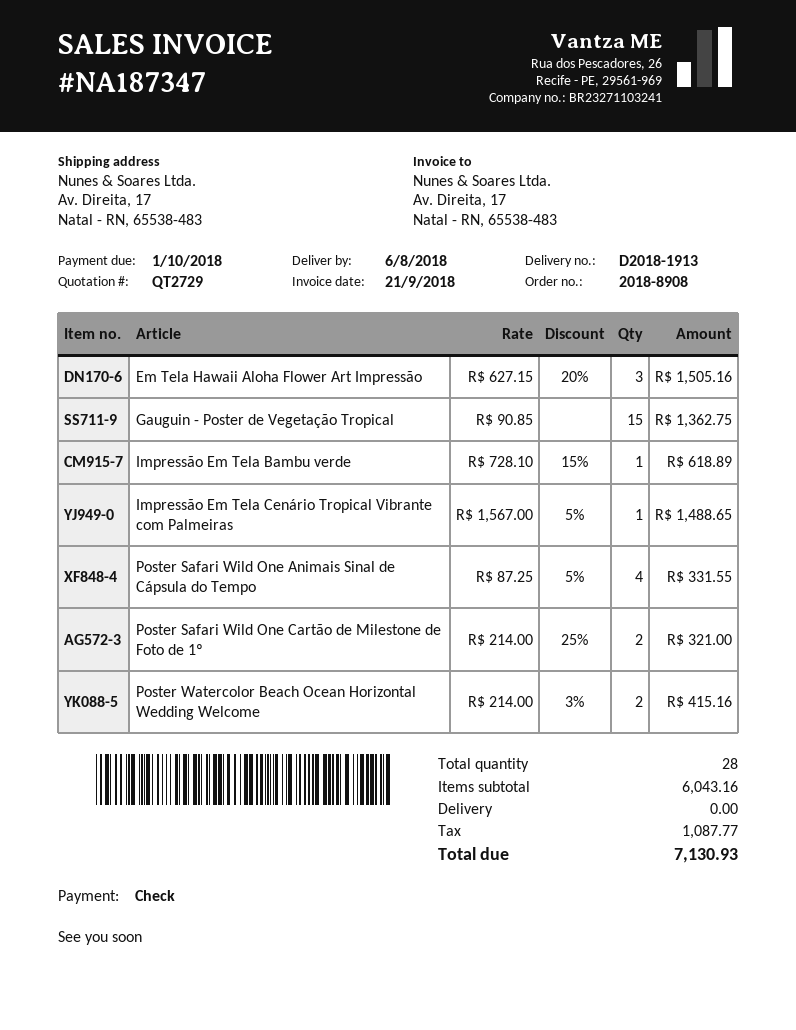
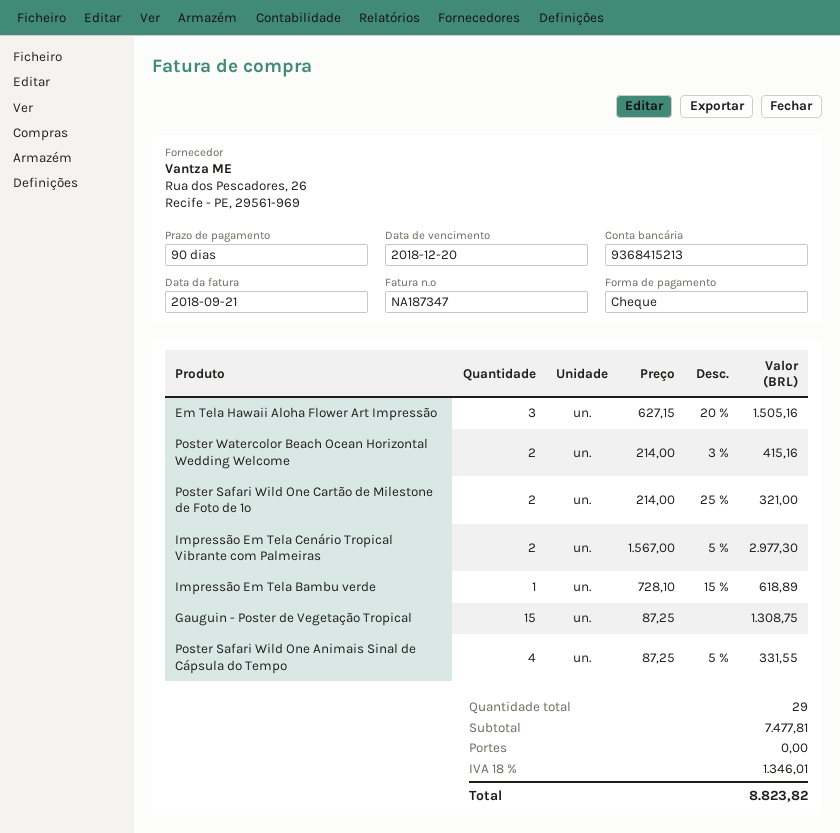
due date: 2018-10-01 -> 2018-12-20
Gauguin - Poster de Vegetação Tropical: 15 x 90.85 = 1362.75 -> 15 x 87.25 = 1308.75
Impressão Em Tela Cenário Tropical Vibrante com Palmeiras: 1 x 1567.00 - 5% = 1488.65 -> 2 x 1567.00 - 5% = 2977.30
total quantity: 28 -> 29
subtotal: 6043.16 -> 7477.81
tax: 1087.77 -> 1346.01
total: 7130.93 -> 8823.82

